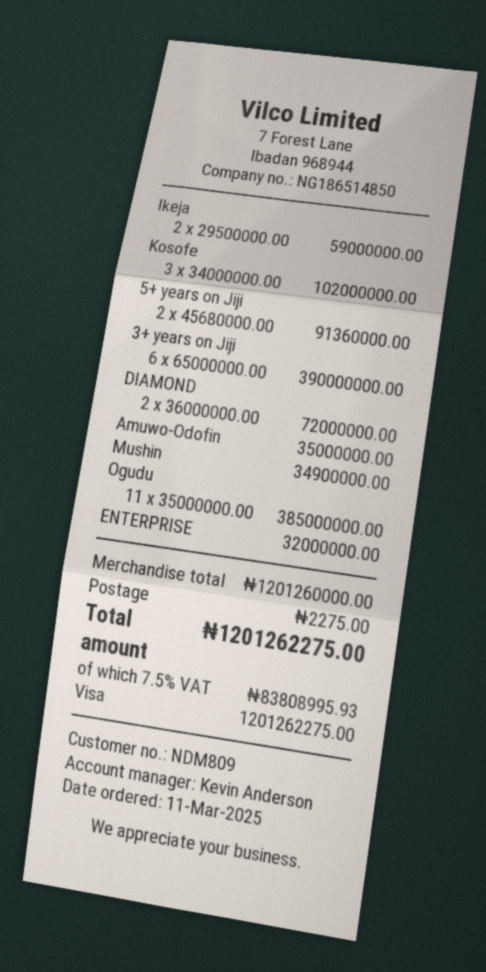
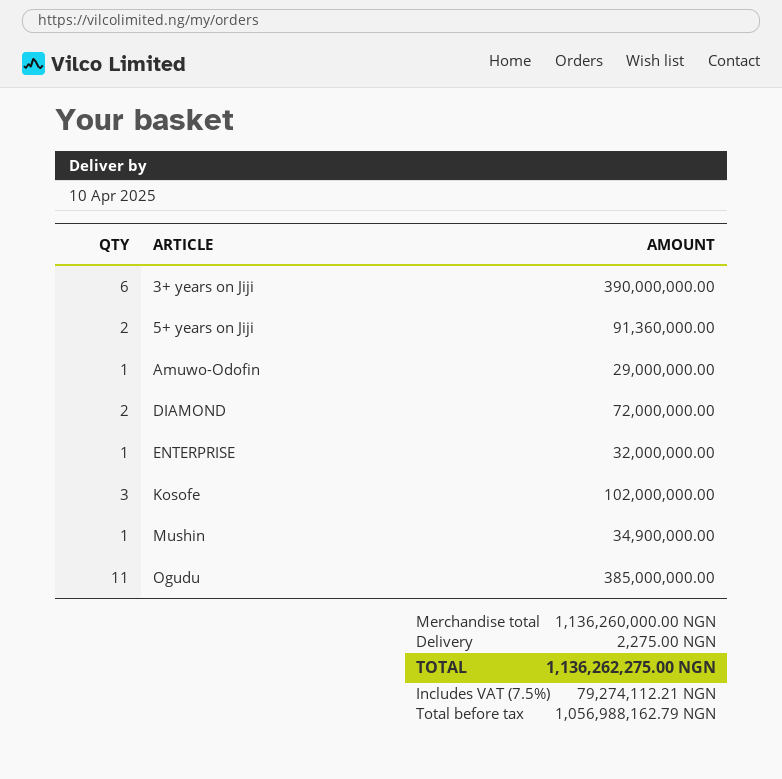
Ikeja: 2 for 59000000.00 -> none
Amuwo-Odofin: 1 for 35000000.00 -> 1 for 29000000.00
subtotal: 1201260000.00 -> 1136260000.00
tax: 7.5% = 83808995.93 -> 7.5% = 79274112.21
total: 1201262275.00 -> 1136262275.00

